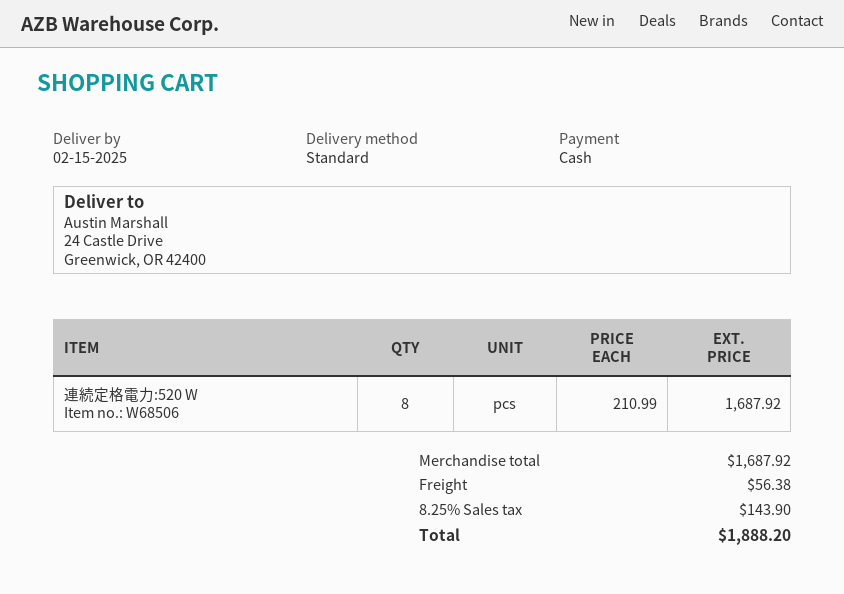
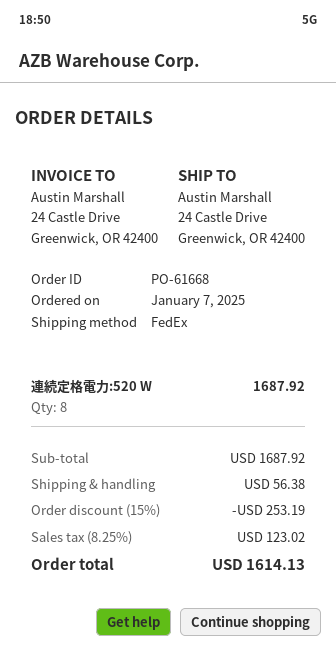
shipping method: standard -> FedEx
discount: none -> 15% = 253.19
tax: 8.25% = 143.90 -> 8.25% = 123.02
total: 1888.20 -> 1614.13

